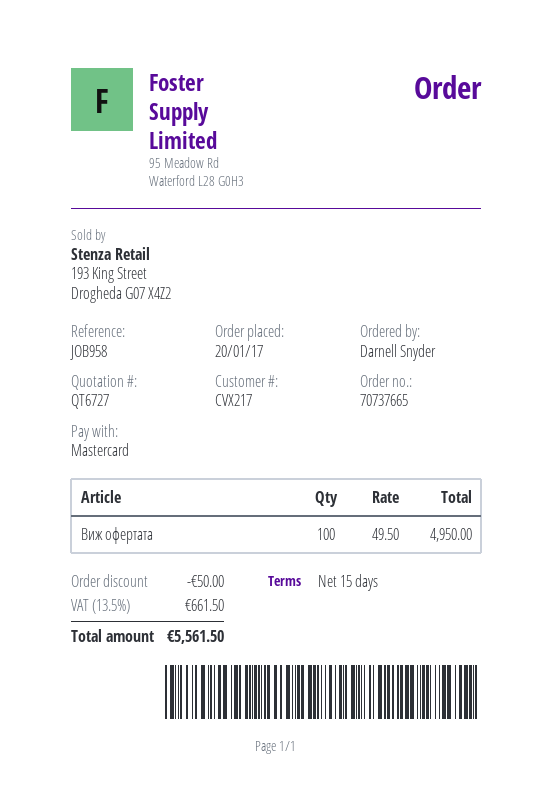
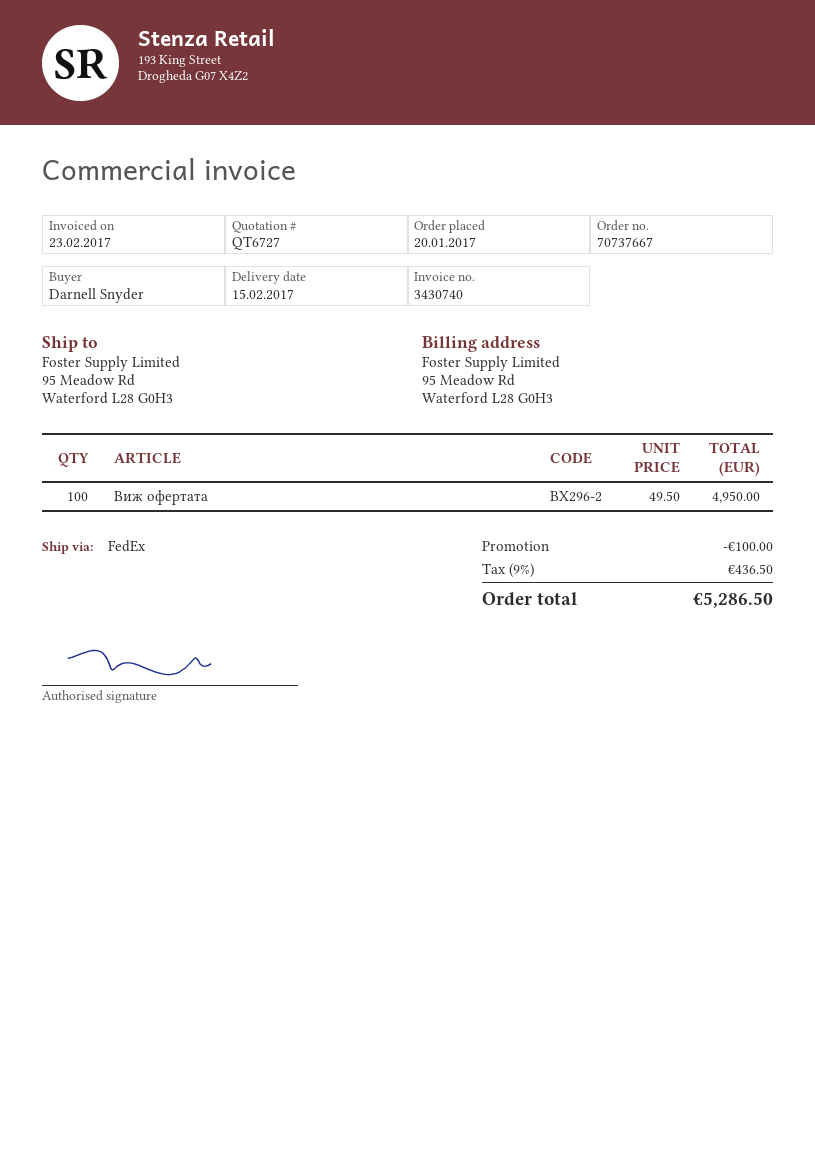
order number: 70737665 -> 70737667
discount: 50.00 -> 100.00
tax: 13.5% = 661.50 -> 9% = 436.50
total: 5561.50 -> 5286.50

